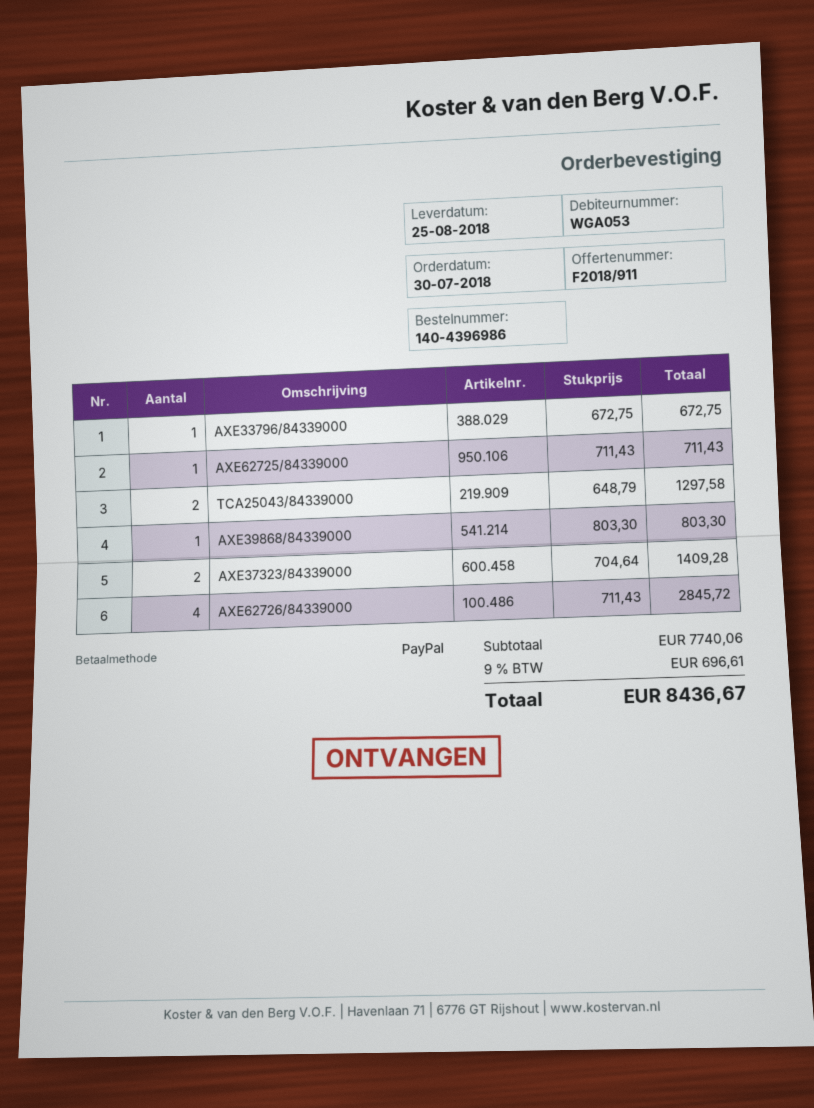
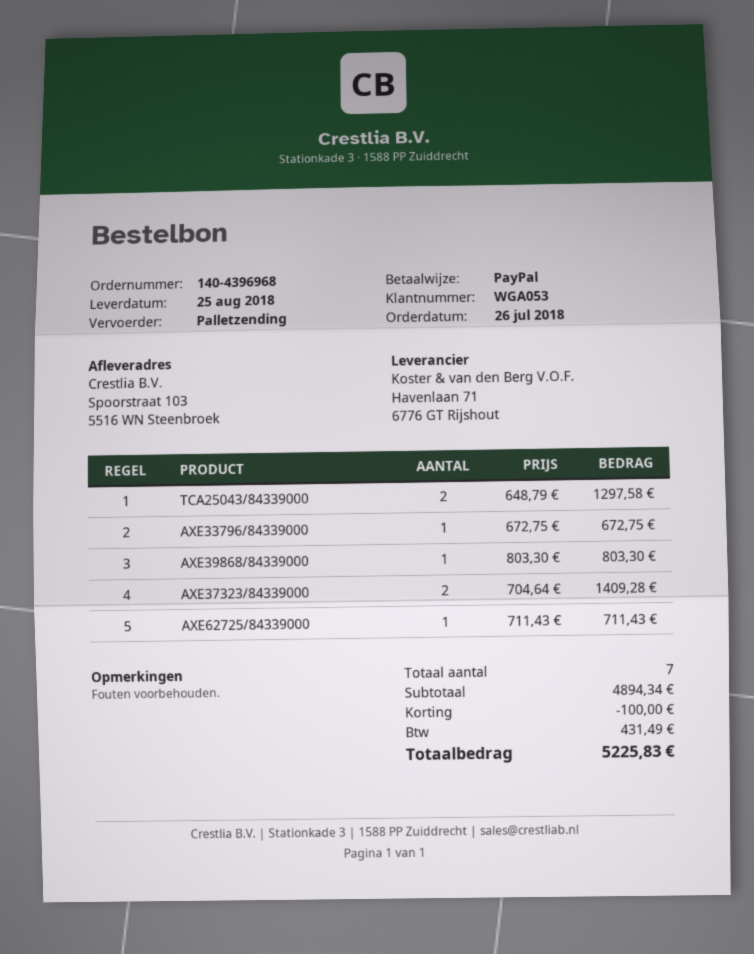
order number: 140-4396986 -> 140-4396968
order date: 2018-07-30 -> 2018-07-26
AXE62726/84339000: 4 x 711.43 = 2845.72 -> none
subtotal: 7740.06 -> 4894.34
discount: none -> 100.00
tax: 696.61 -> 431.49
total: 8436.67 -> 5225.83

